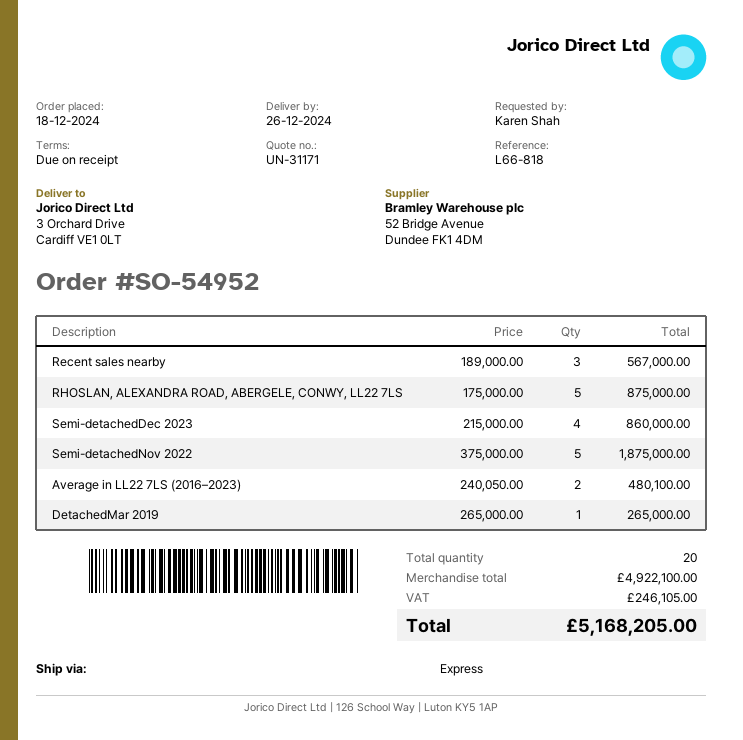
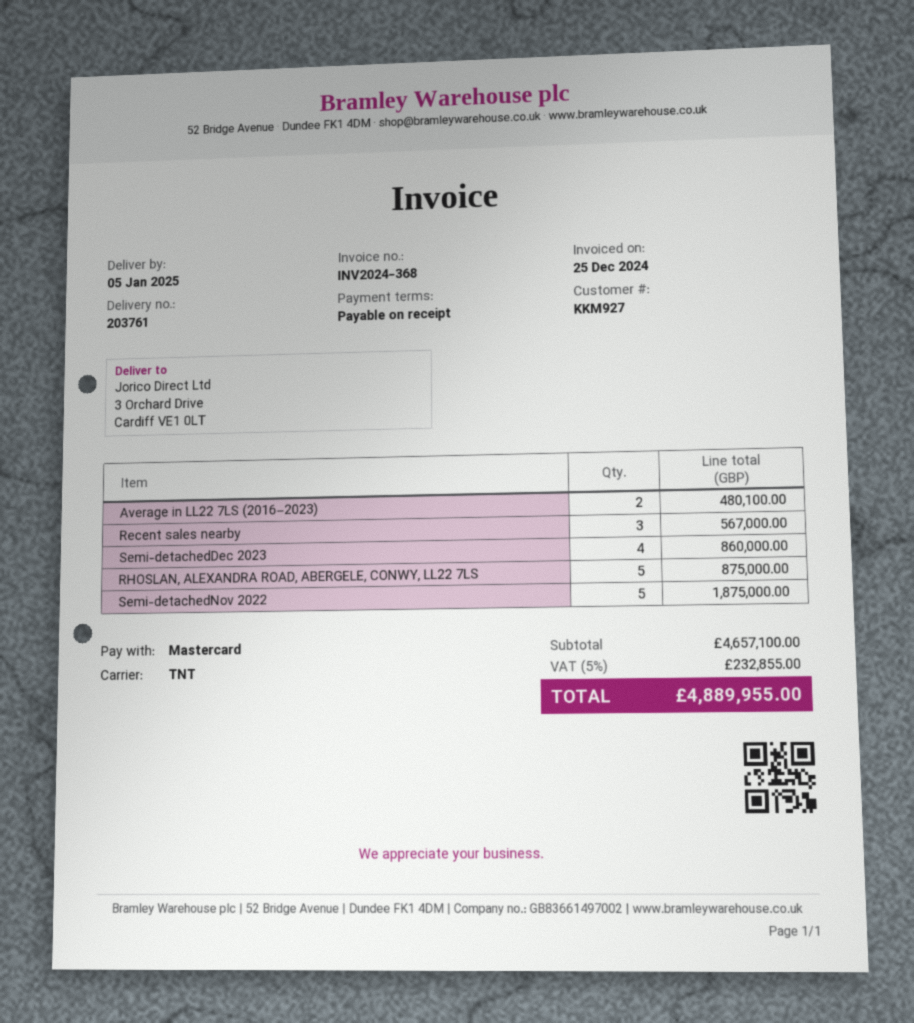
delivery date: 2024-12-26 -> 2025-01-05
shipping method: express -> TNT
DetachedMar 2019: 1 for 265000.00 -> none
subtotal: 4922100.00 -> 4657100.00
tax: 246105.00 -> 232855.00
total: 5168205.00 -> 4889955.00

